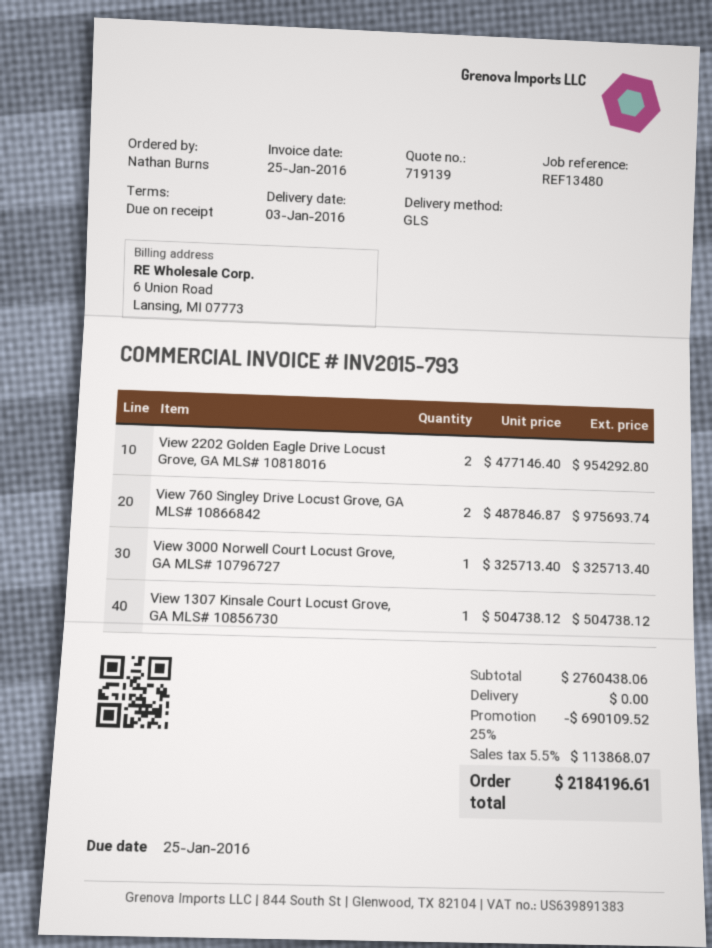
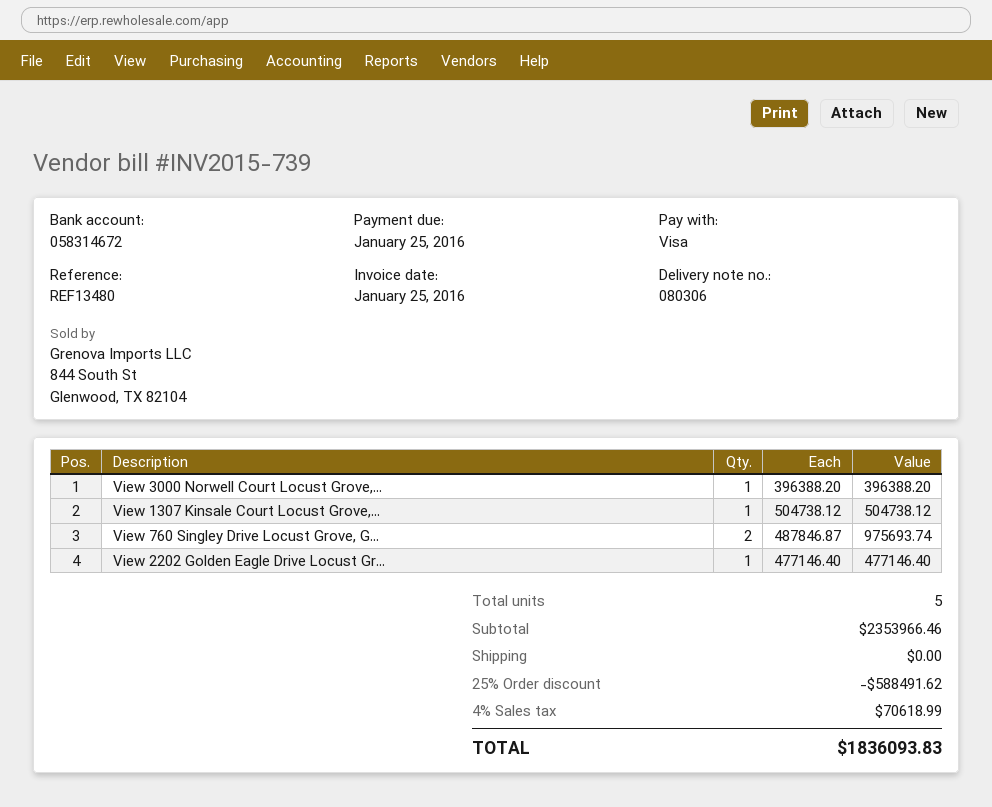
invoice number: INV2015-793 -> INV2015-739
View 2202 Golden Eagle Drive Locust Grove, GA MLS# 10818016: 2 x 477146.40 = 954292.80 -> 1 x 477146.40 = 477146.40
View 3000 Norwell Court Locust Grove, GA MLS# 10796727: 1 x 325713.40 = 325713.40 -> 1 x 396388.20 = 396388.20
subtotal: 2760438.06 -> 2353966.46
discount: 25% = 690109.52 -> 25% = 588491.62
tax: 5.5% = 113868.07 -> 4% = 70618.99
total: 2184196.61 -> 1836093.83

